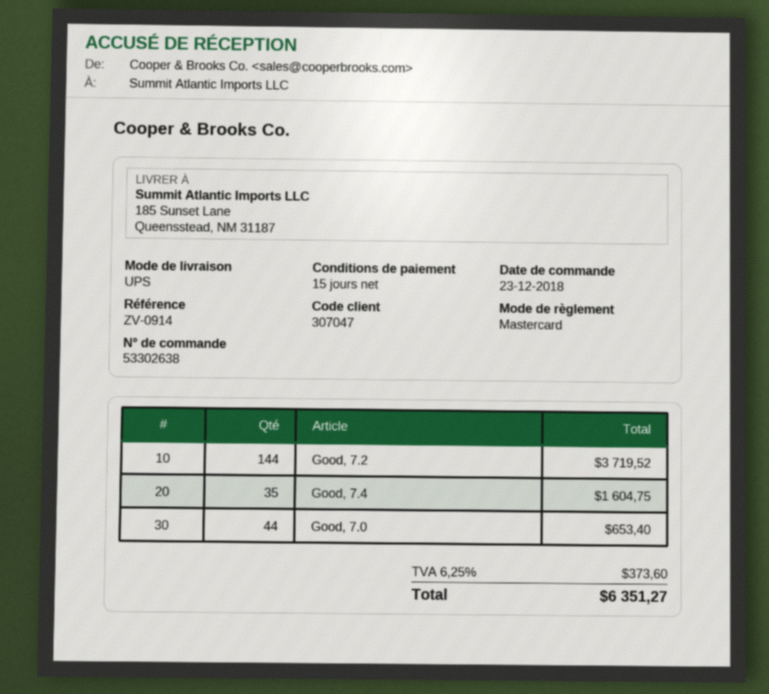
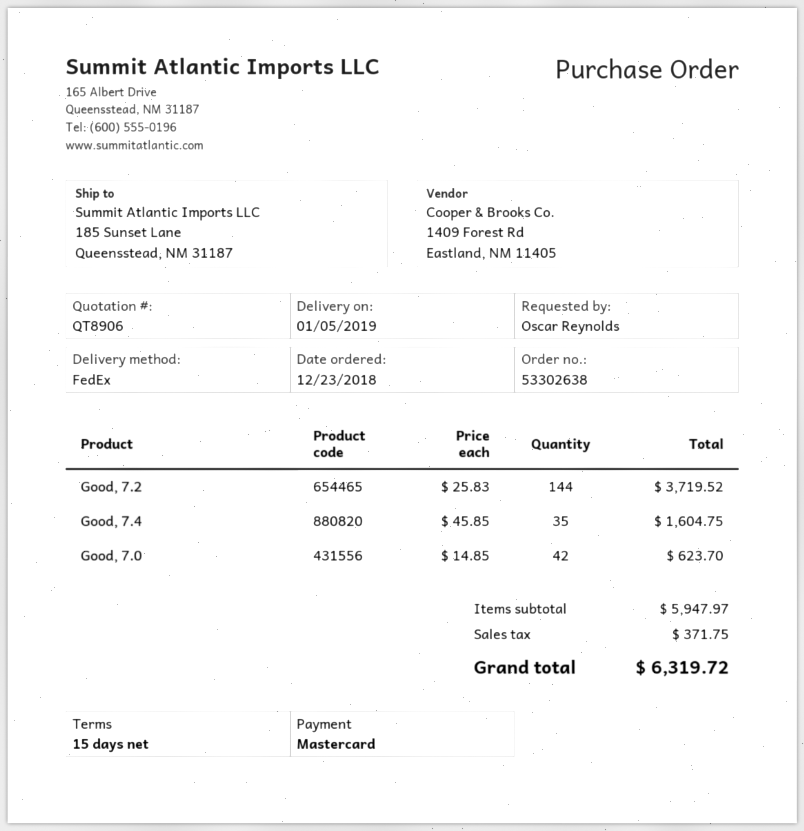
shipping method: UPS -> FedEx
Good, 7.0: 44 for 653.40 -> 42 for 623.70
tax: 373.60 -> 371.75
total: 6351.27 -> 6319.72

